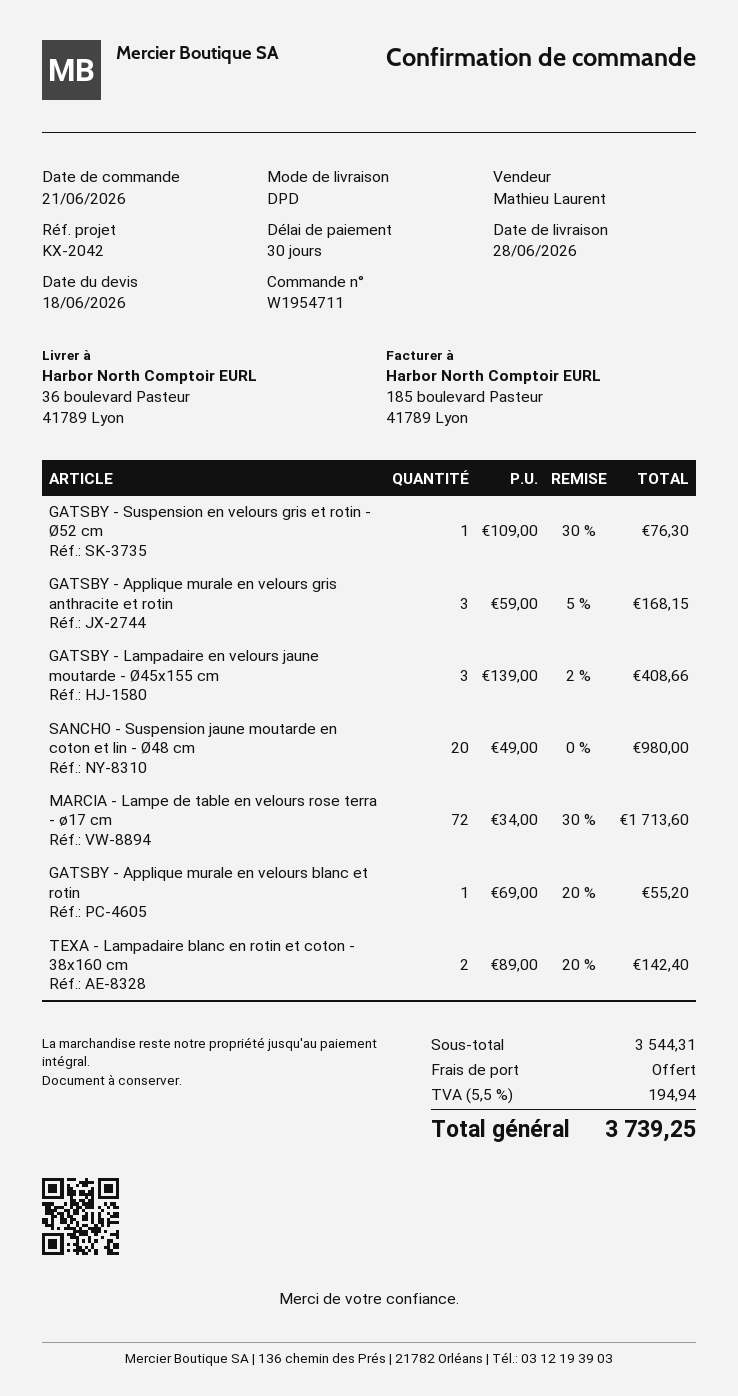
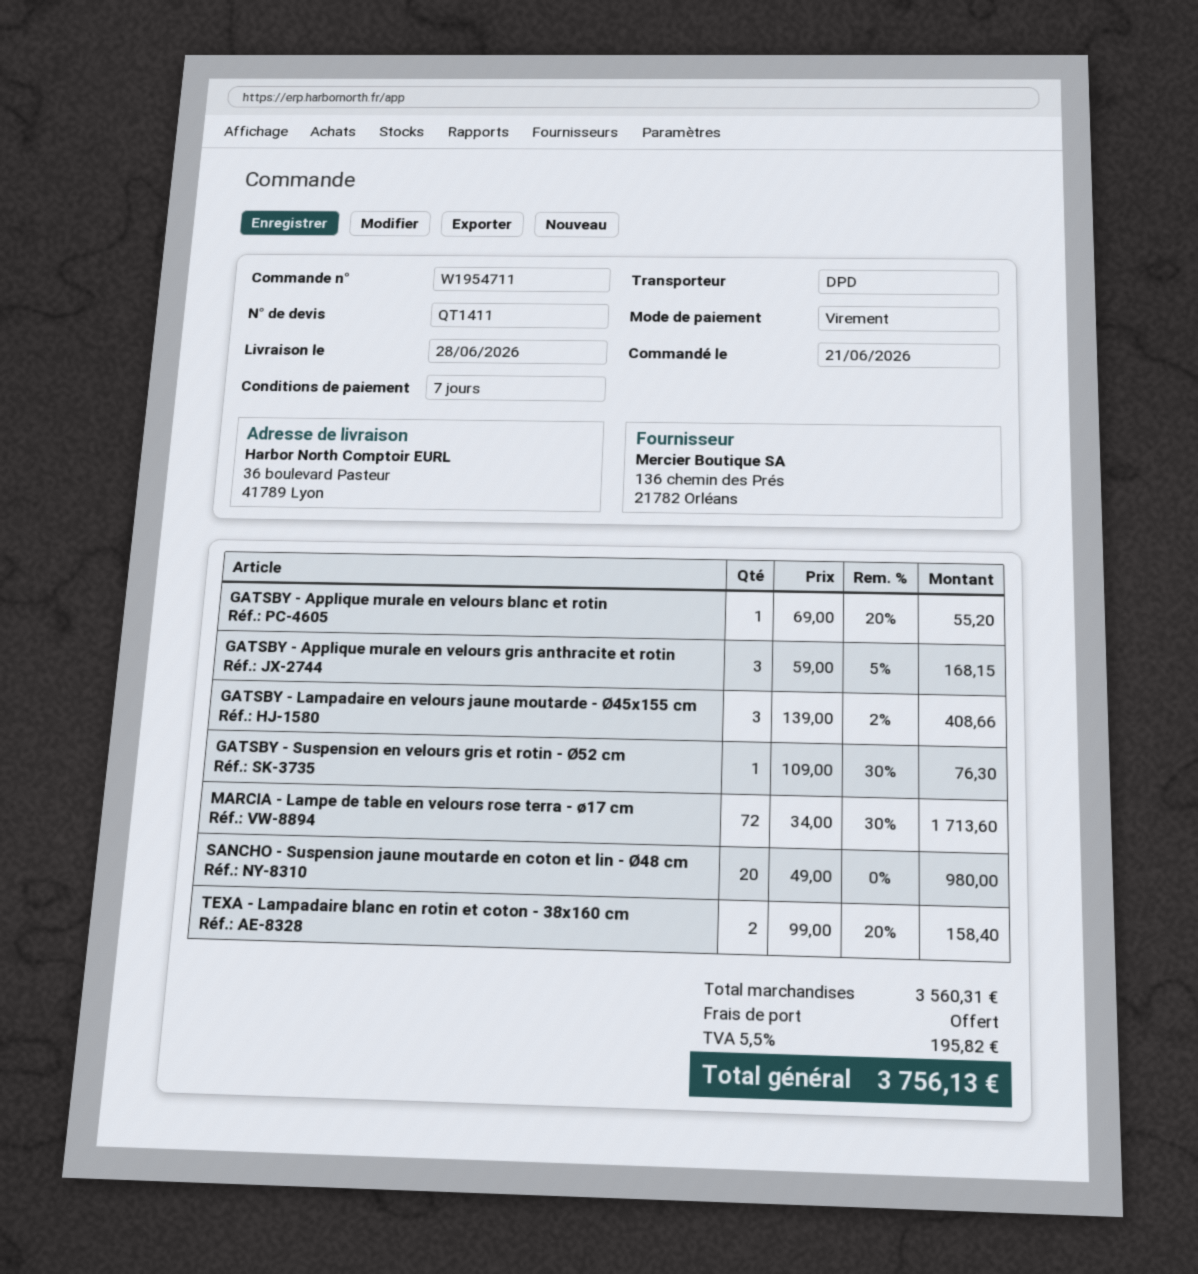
payment terms: 30 days -> 7 days
TEXA - Lampadaire blanc en rotin et coton - 38x160 cm: 2 x 89.00 - 20% = 142.40 -> 2 x 99.00 - 20% = 158.40
subtotal: 3544.31 -> 3560.31
tax: 5.5% = 194.94 -> 5.5% = 195.82
total: 3739.25 -> 3756.13

